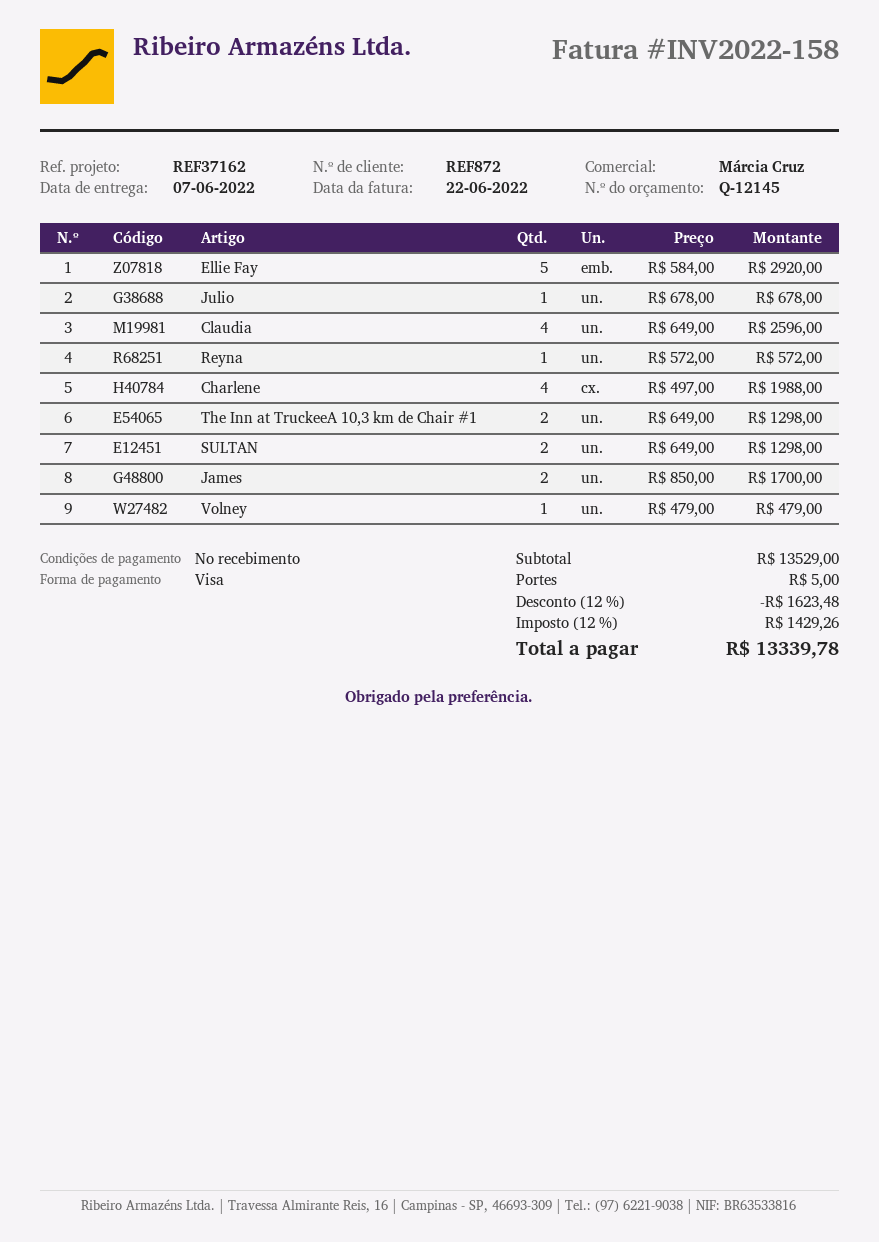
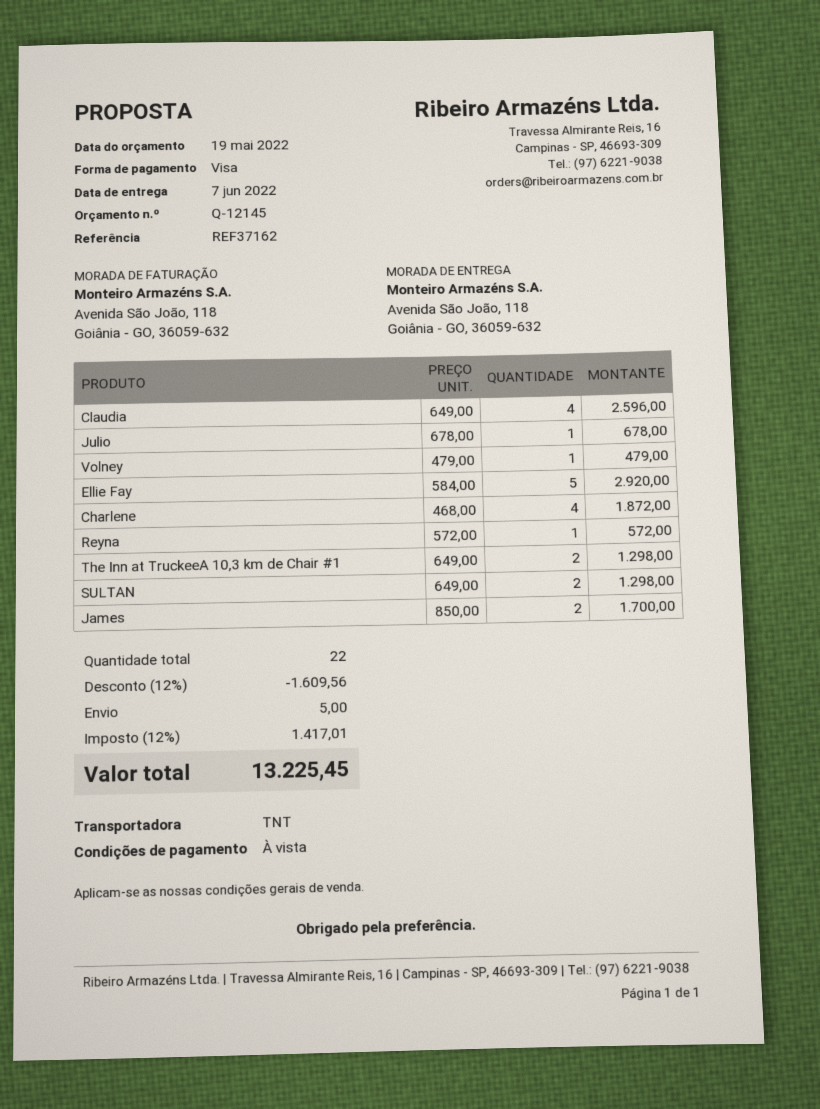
Charlene: 4 x 497.00 = 1988.00 -> 4 x 468.00 = 1872.00
discount: 12% = 1623.48 -> 12% = 1609.56
tax: 12% = 1429.26 -> 12% = 1417.01
total: 13339.78 -> 13225.45

